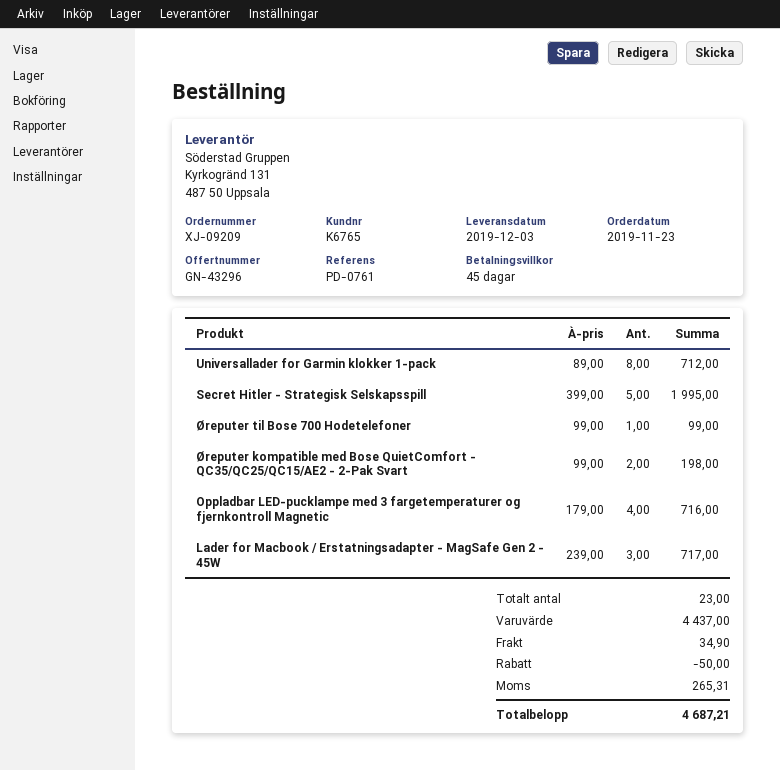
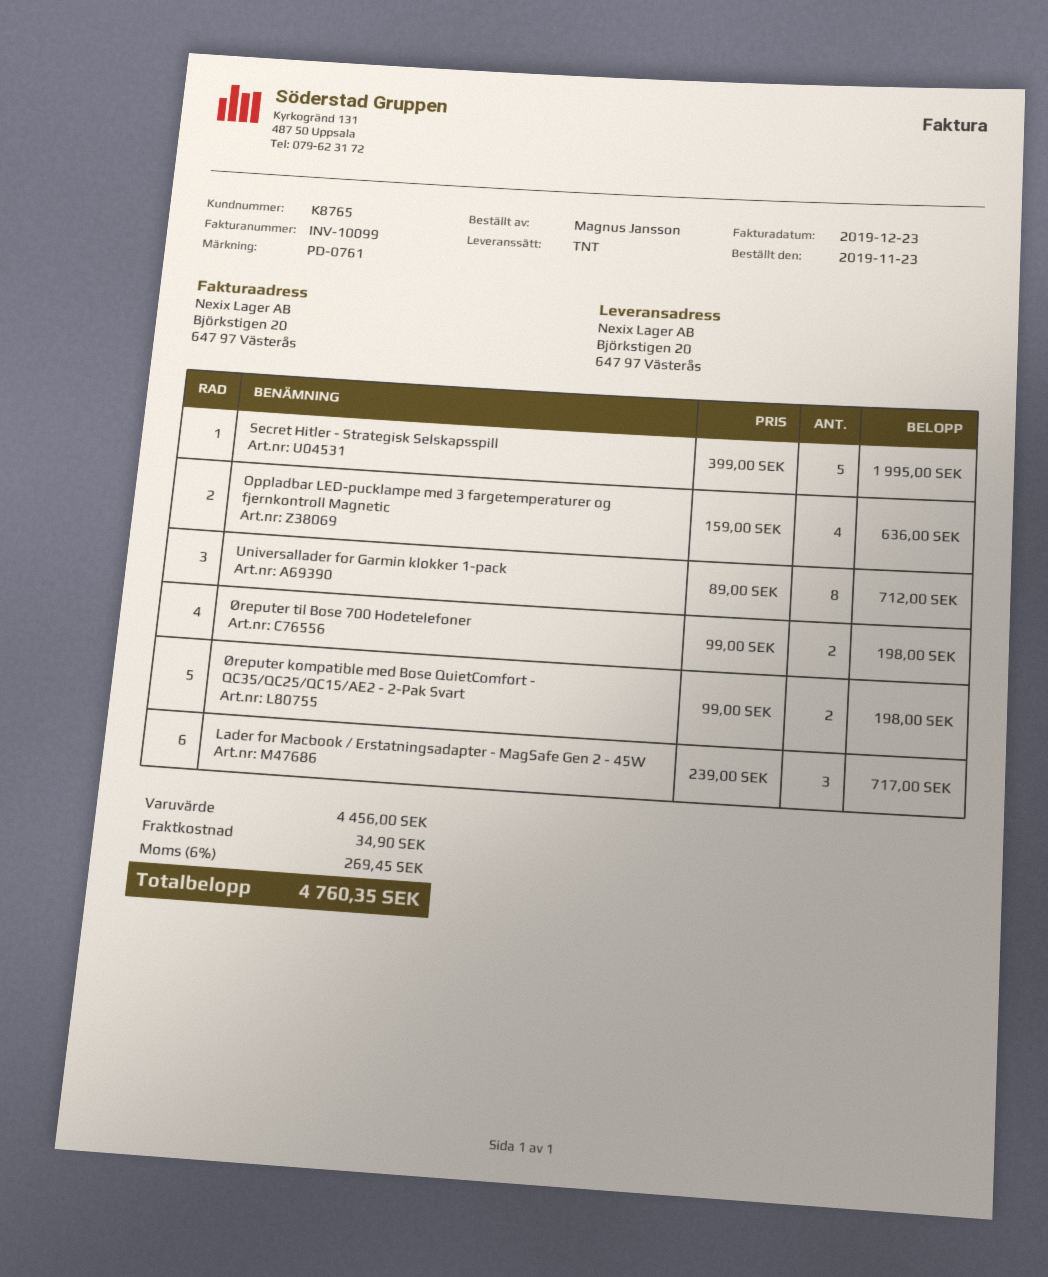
customer number: K6765 -> K8765
Øreputer til Bose 700 Hodetelefoner: 1 x 99.00 = 99.00 -> 2 x 99.00 = 198.00
Oppladbar LED-pucklampe med 3 fargetemperaturer og fjernkontroll Magnetic: 4 x 179.00 = 716.00 -> 4 x 159.00 = 636.00
subtotal: 4437.00 -> 4456.00
discount: 50.00 -> none
tax: 265.31 -> 269.45
total: 4687.21 -> 4760.35

